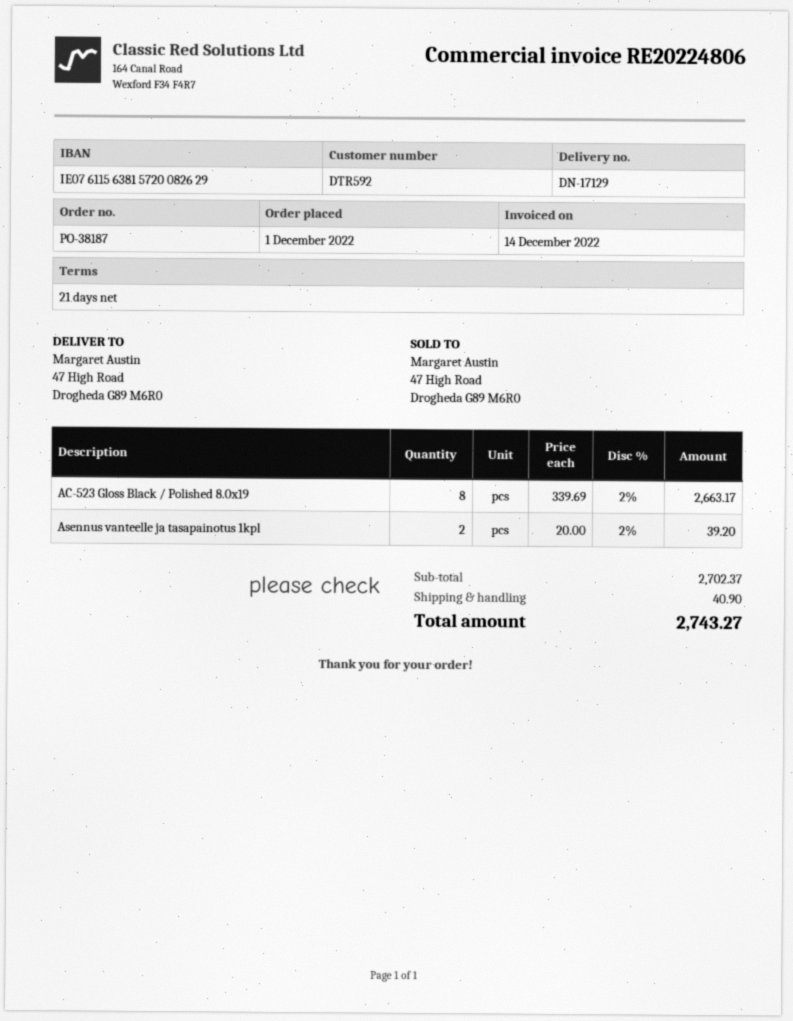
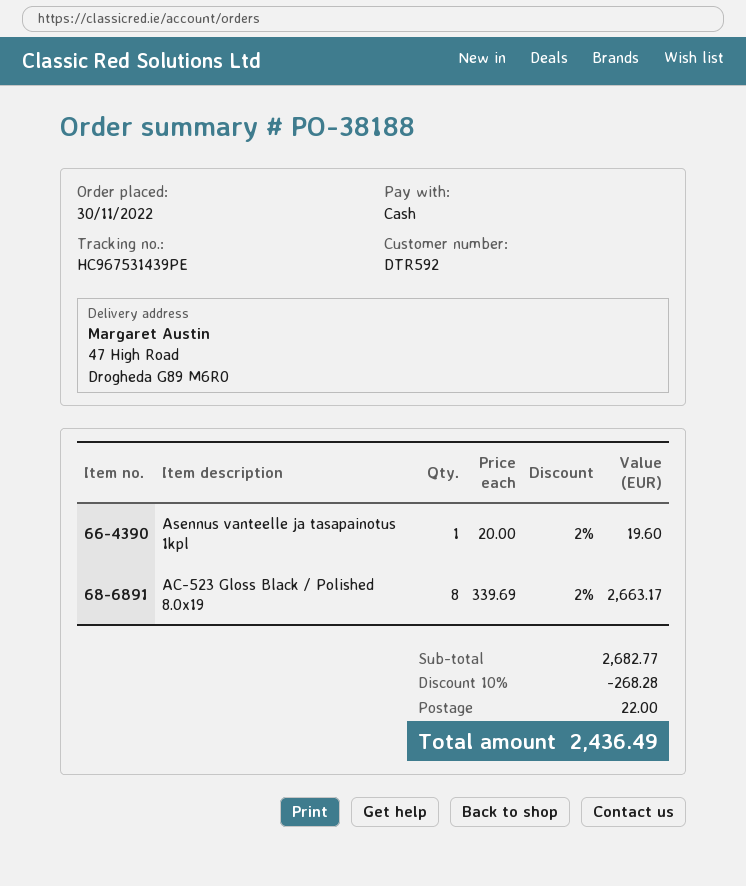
order number: PO-38187 -> PO-38188
order date: 2022-12-01 -> 2022-11-30
Asennus vanteelle ja tasapainotus 1kpl: 2 x 20.00 - 2% = 39.20 -> 1 x 20.00 - 2% = 19.60
subtotal: 2702.37 -> 2682.77
discount: none -> 10% = 268.28
shipping: 40.90 -> 22.00
total: 2743.27 -> 2436.49

